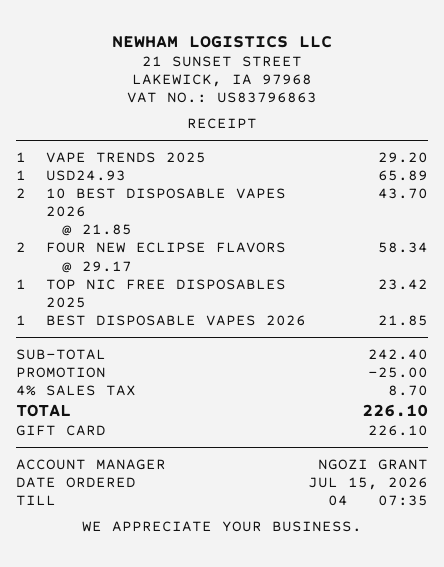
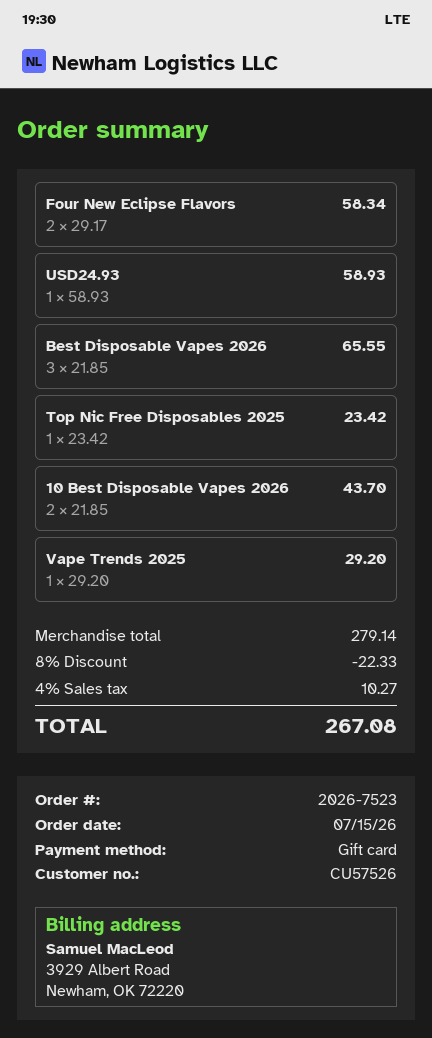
USD24.93: 1 x 65.89 = 65.89 -> 1 x 58.93 = 58.93
BEST DISPOSABLE VAPES 2026: 1 x 21.85 = 21.85 -> 3 x 21.85 = 65.55
subtotal: 242.40 -> 279.14
discount: 25.00 -> 22.33
tax: 4% = 8.70 -> 4% = 10.27
total: 226.10 -> 267.08

